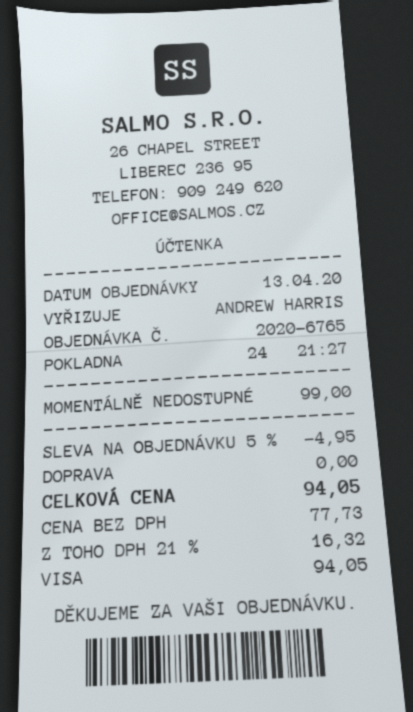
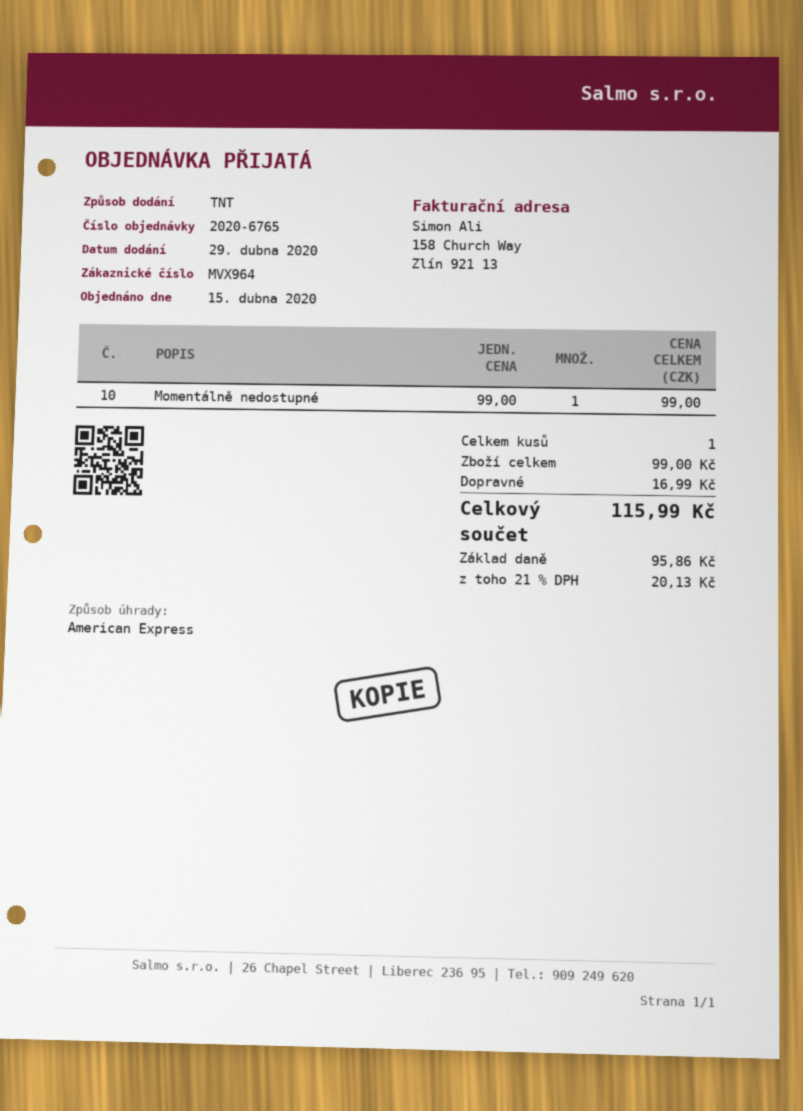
order date: 2020-04-13 -> 2020-04-15
payment method: Visa -> American Express
discount: 5% = 4.95 -> none
shipping: 0.00 -> 16.99
net: 77.73 -> 95.86
tax: 21% = 16.32 -> 21% = 20.13
total: 94.05 -> 115.99

